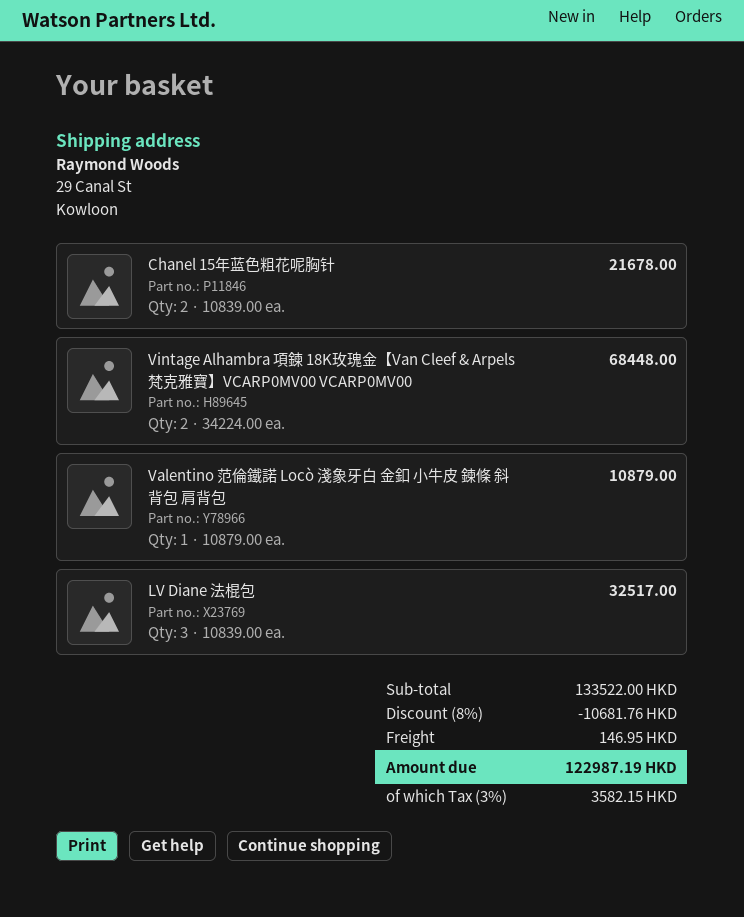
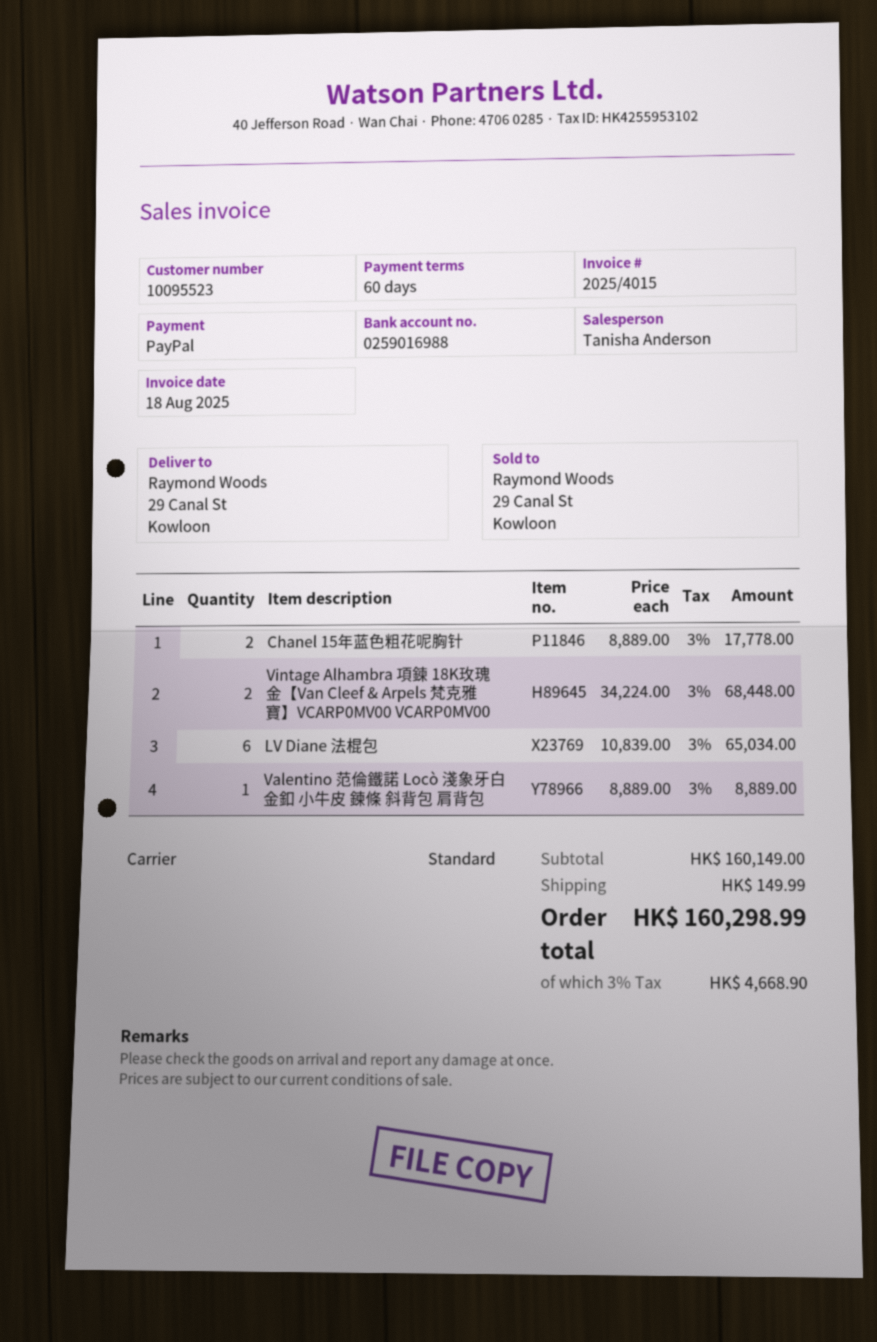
Chanel 15年蓝色粗花呢胸针: 2 x 10839.00 = 21678.00 -> 2 x 8889.00 = 17778.00
Valentino 范倫鐵諾 Locò 淺象牙白 金釦 小牛皮 鍊條 斜背包 肩背包: 1 x 10879.00 = 10879.00 -> 1 x 8889.00 = 8889.00
LV Diane 法棍包: 3 x 10839.00 = 32517.00 -> 6 x 10839.00 = 65034.00
subtotal: 133522.00 -> 160149.00
discount: 8% = 10681.76 -> none
shipping: 146.95 -> 149.99
tax: 3% = 3582.15 -> 3% = 4668.90
total: 122987.19 -> 160298.99

